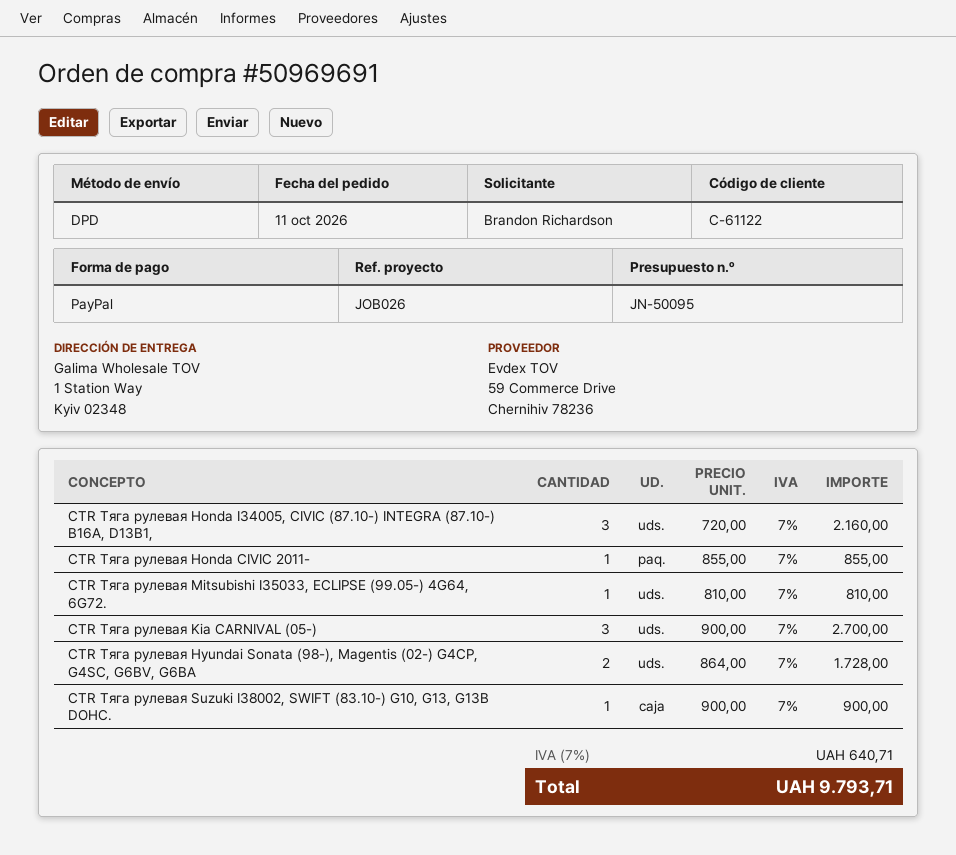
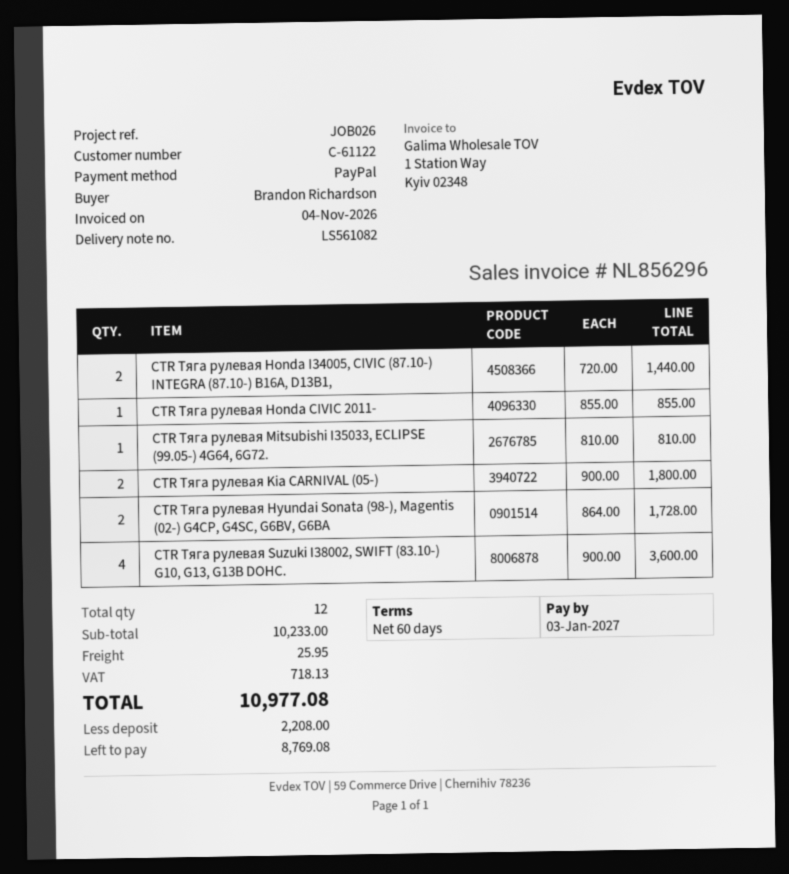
CTR Тяга рулевая Honda I34005, CIVIC (87.10-) INTEGRA (87.10-) B16A, D13B1,: 3 x 720.00 = 2160.00 -> 2 x 720.00 = 1440.00
CTR Тяга рулевая Kia CARNIVAL (05-): 3 x 900.00 = 2700.00 -> 2 x 900.00 = 1800.00
CTR Тяга рулевая Suzuki I38002, SWIFT (83.10-) G10, G13, G13B DOHC.: 1 x 900.00 = 900.00 -> 4 x 900.00 = 3600.00
shipping: none -> 25.95
tax: 640.71 -> 718.13
total: 9793.71 -> 10977.08

